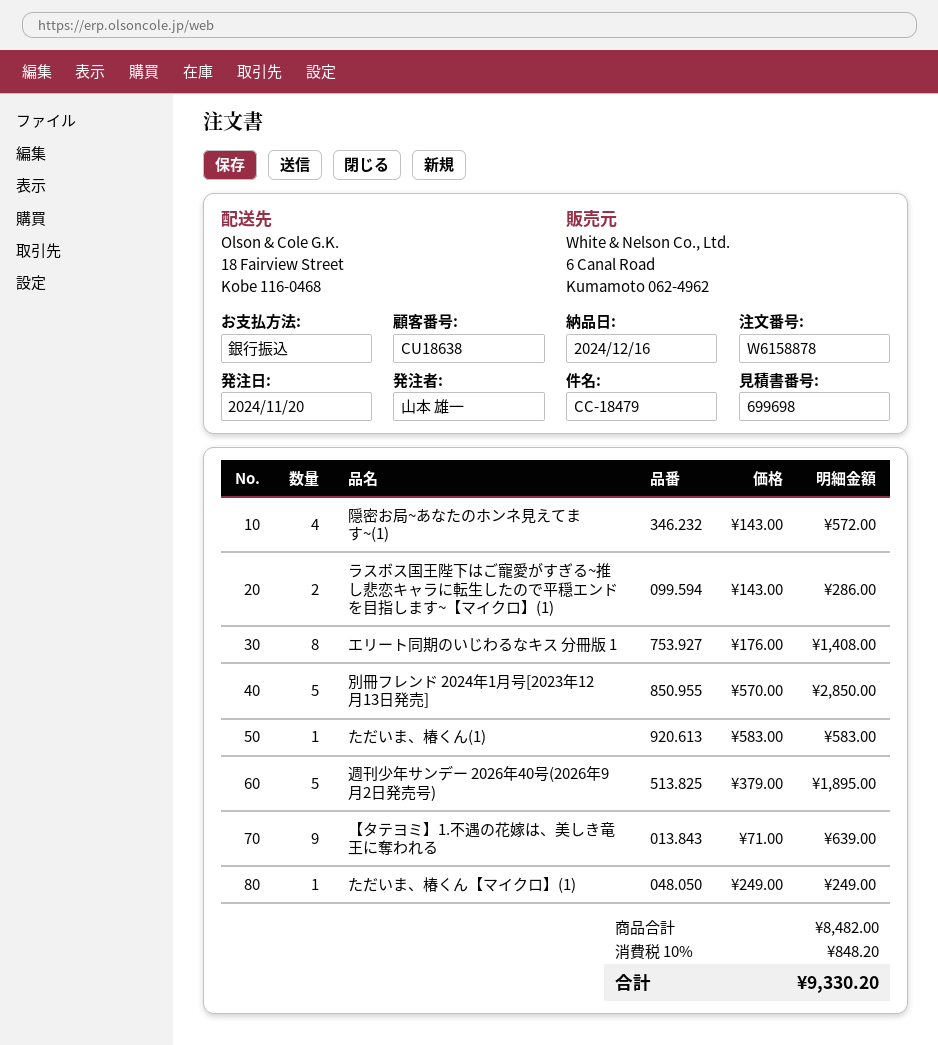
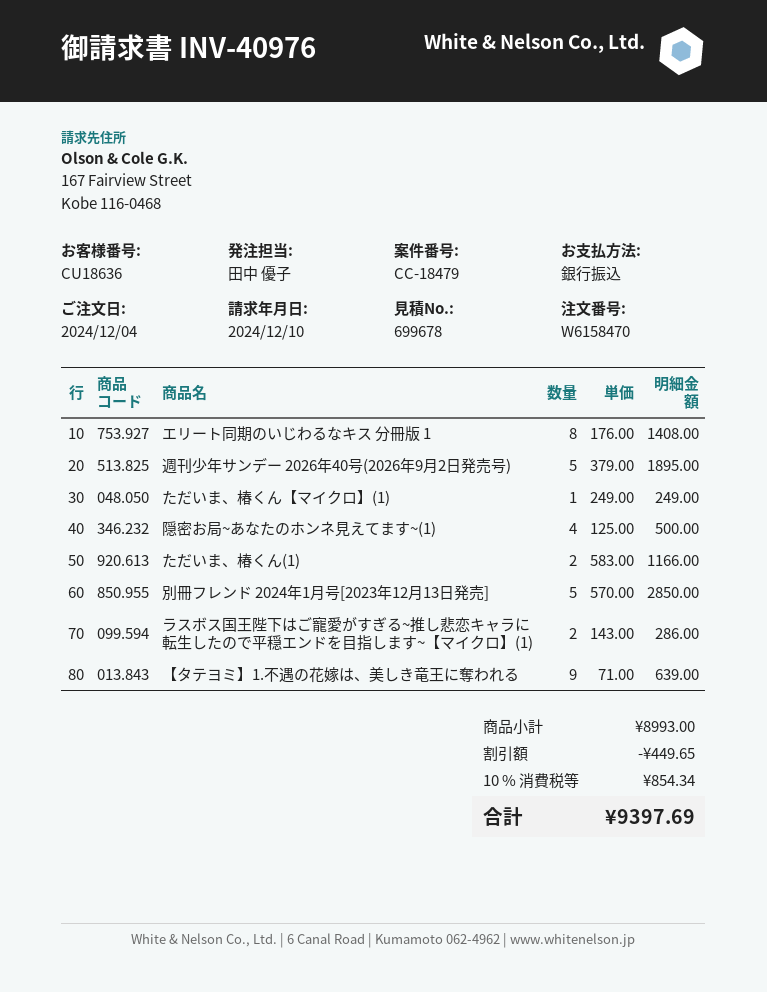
quote number: 699698 -> 699678
order number: W6158878 -> W6158470
order date: 2024-11-20 -> 2024-12-04
customer number: CU18638 -> CU18636
ordered by: 山本 雄一 -> 田中 優子
隠密お局~あなたのホンネ見えてます~(1): 4 x 143.00 = 572.00 -> 4 x 125.00 = 500.00
ただいま、椿くん(1): 1 x 583.00 = 583.00 -> 2 x 583.00 = 1166.00
subtotal: 8482.00 -> 8993.00
discount: none -> 449.65
tax: 10% = 848.20 -> 10% = 854.34
total: 9330.20 -> 9397.69

